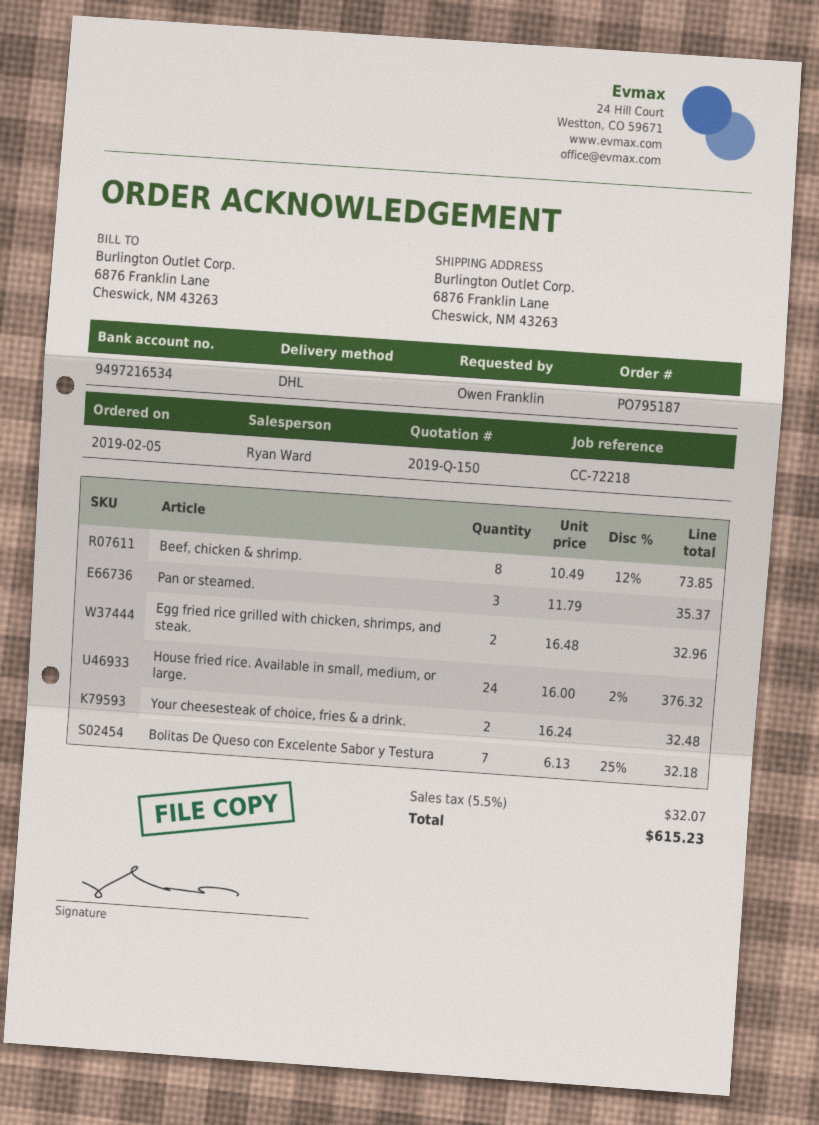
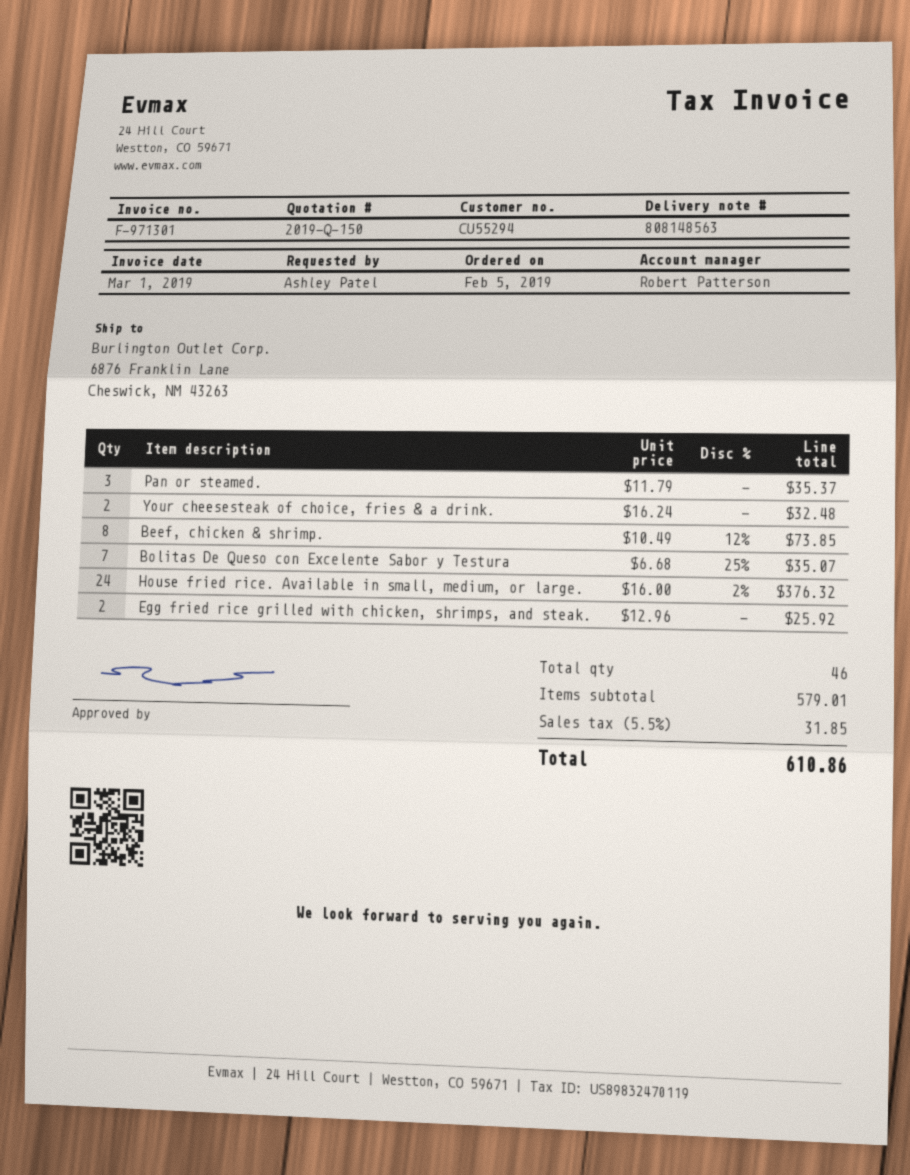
ordered by: Owen Franklin -> Ashley Patel
sales rep: Ryan Ward -> Robert Patterson
Egg fried rice grilled with chicken, shrimps, and steak.: 2 x 16.48 = 32.96 -> 2 x 12.96 = 25.92
Bolitas De Queso con Excelente Sabor y Testura: 7 x 6.13 - 25% = 32.18 -> 7 x 6.68 - 25% = 35.07
tax: 5.5% = 32.07 -> 5.5% = 31.85
total: 615.23 -> 610.86

